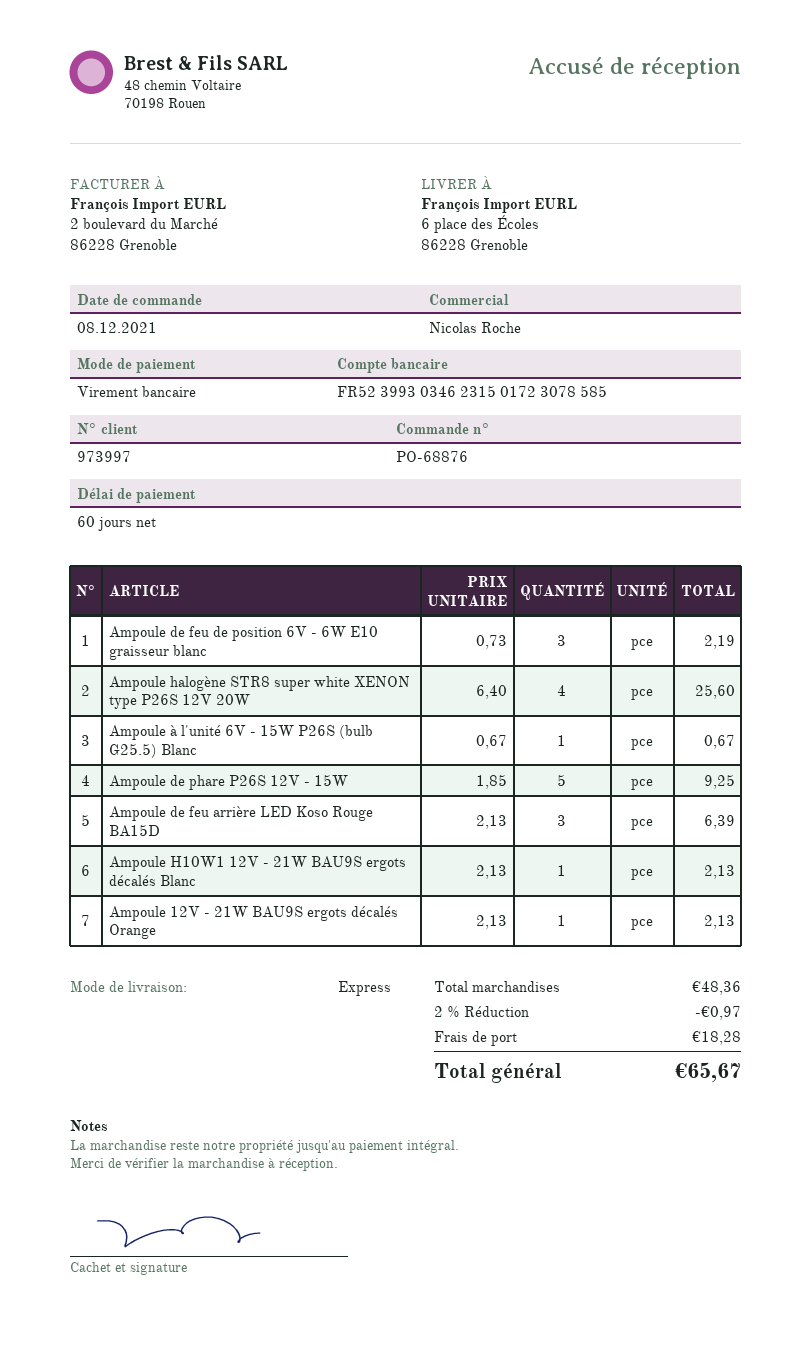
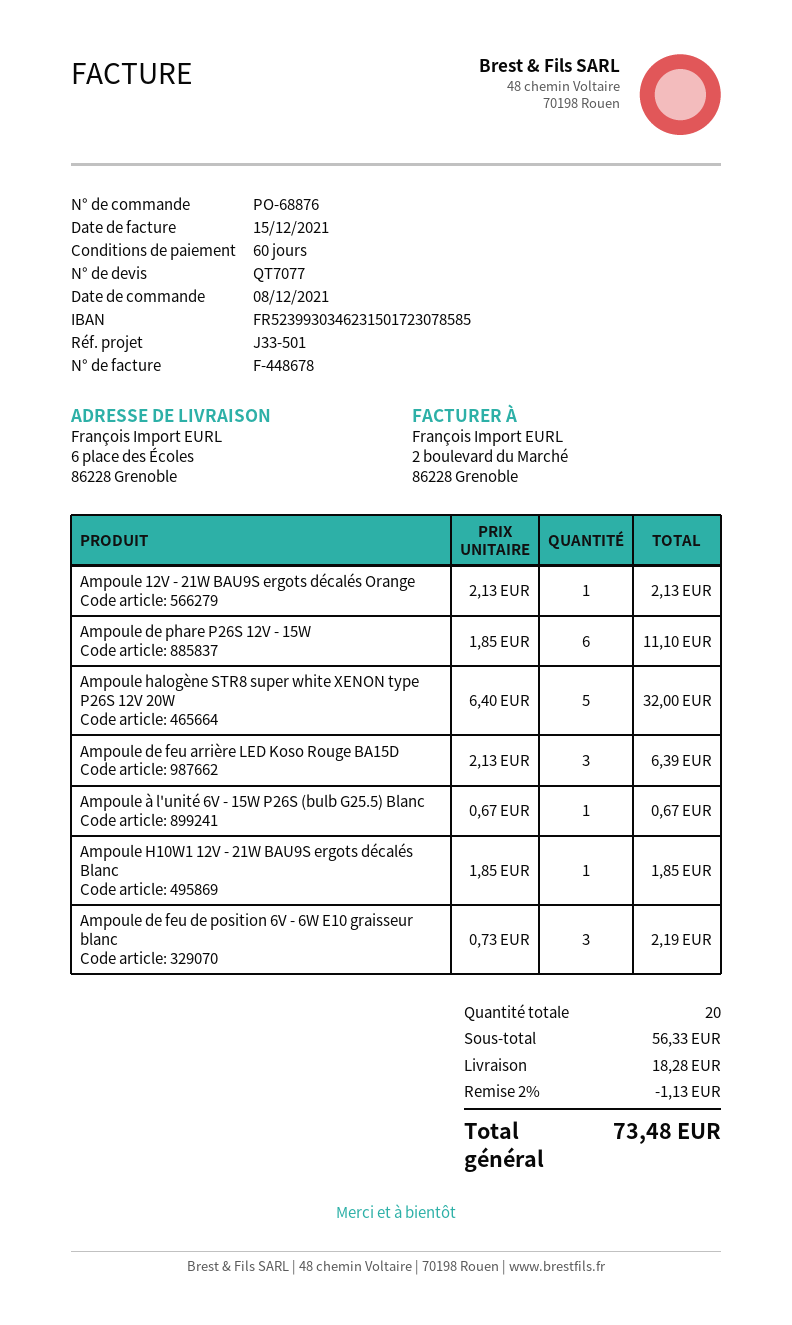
Ampoule halogène STR8 super white XENON type P26S 12V 20W: 4 x 6.40 = 25.60 -> 5 x 6.40 = 32.00
Ampoule de phare P26S 12V - 15W: 5 x 1.85 = 9.25 -> 6 x 1.85 = 11.10
Ampoule H10W1 12V - 21W BAU9S ergots décalés Blanc: 1 x 2.13 = 2.13 -> 1 x 1.85 = 1.85
subtotal: 48.36 -> 56.33
discount: 2% = 0.97 -> 2% = 1.13
total: 65.67 -> 73.48

